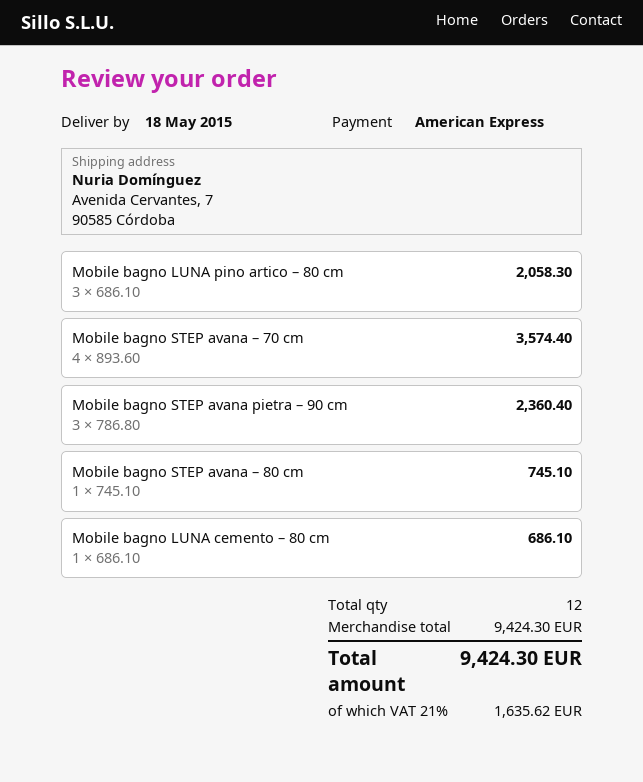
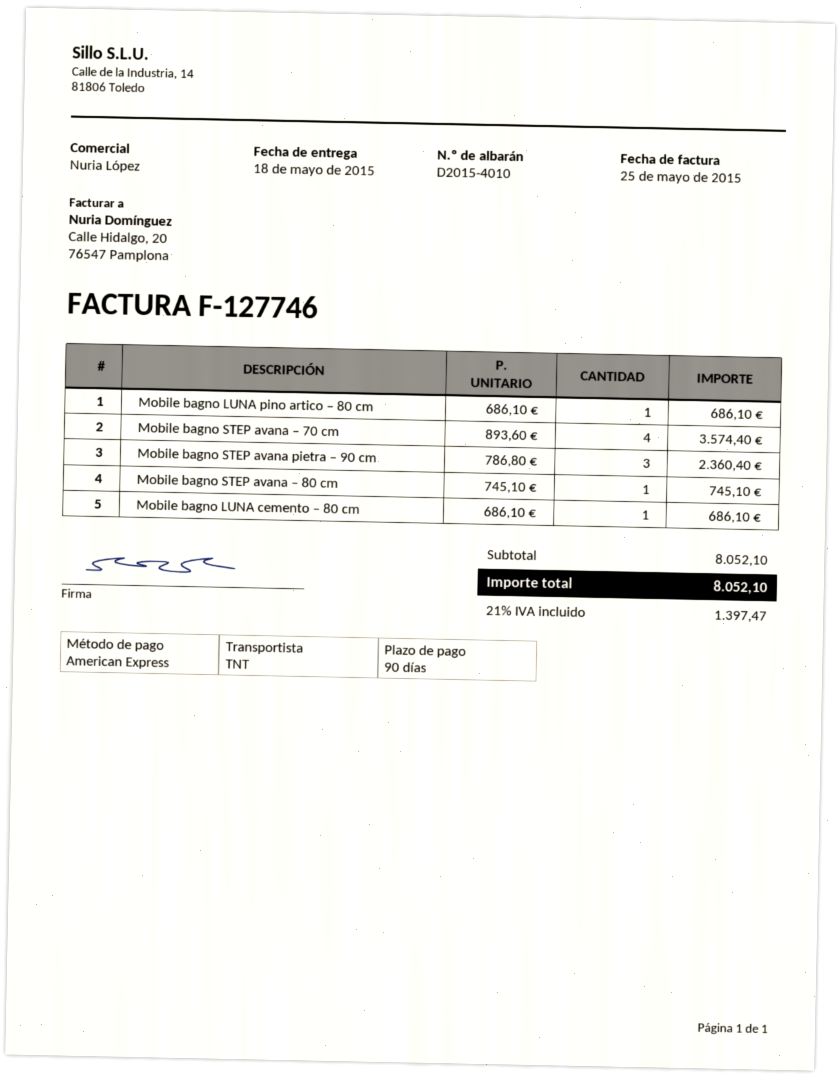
Mobile bagno LUNA pino artico – 80 cm: 3 x 686.10 = 2058.30 -> 1 x 686.10 = 686.10
subtotal: 9424.30 -> 8052.10
tax: 21% = 1635.62 -> 21% = 1397.47
total: 9424.30 -> 8052.10

